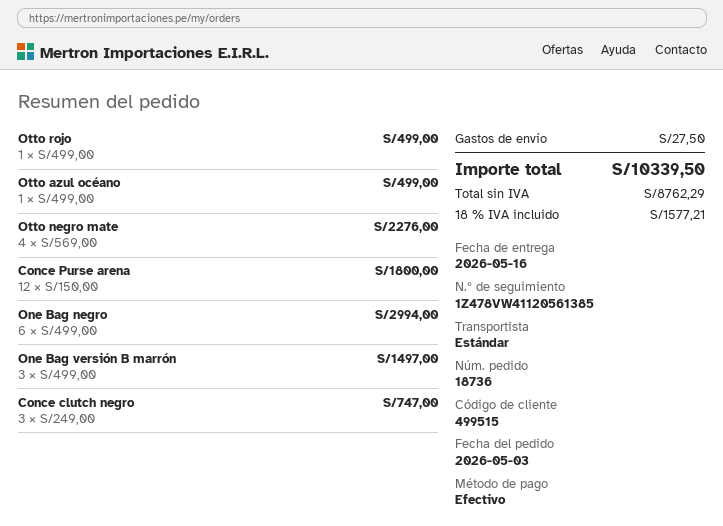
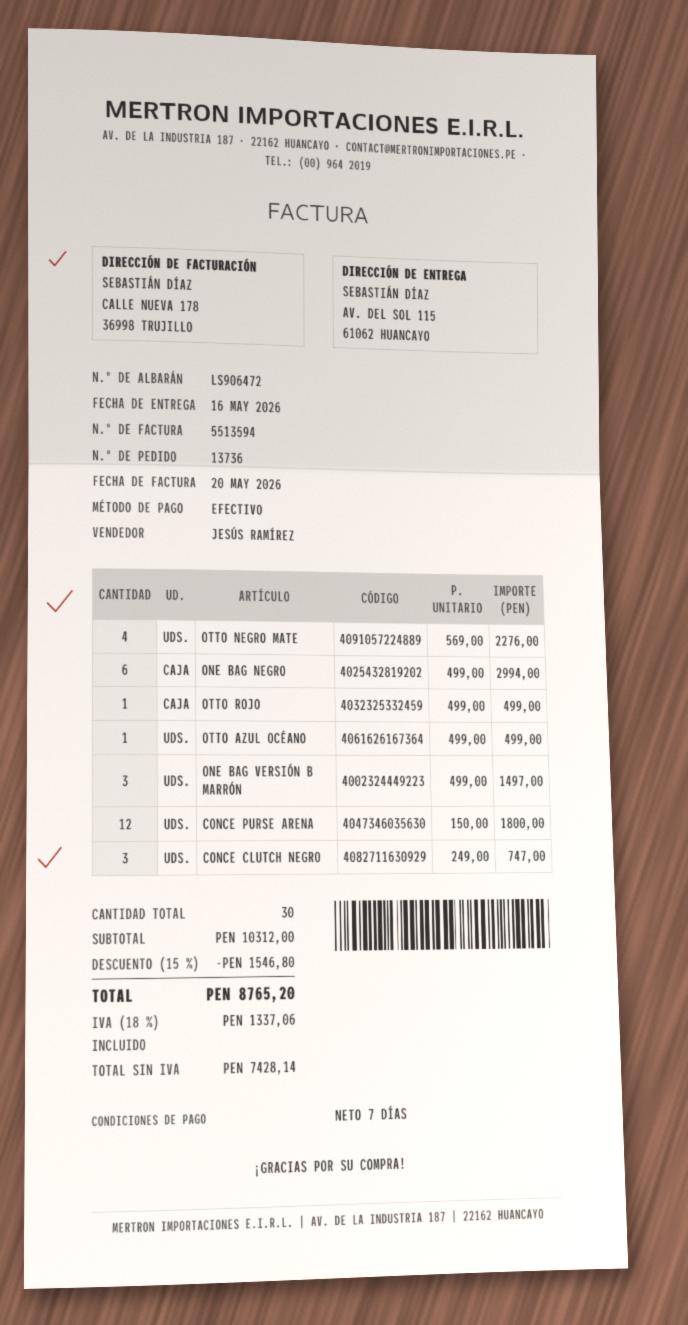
order number: 18736 -> 13736
discount: none -> 15% = 1546.80
shipping: 27.50 -> none
net: 8762.29 -> 7428.14
tax: 18% = 1577.21 -> 18% = 1337.06
total: 10339.50 -> 8765.20

